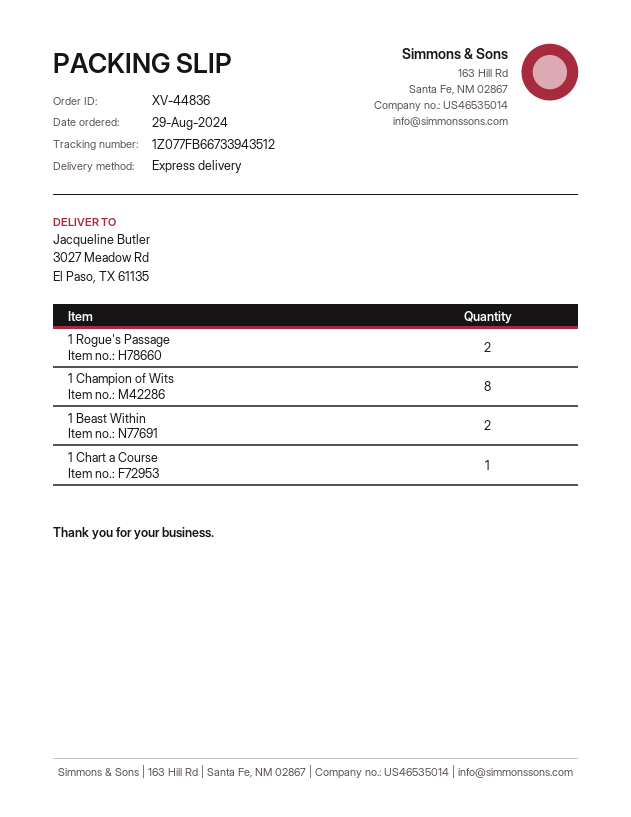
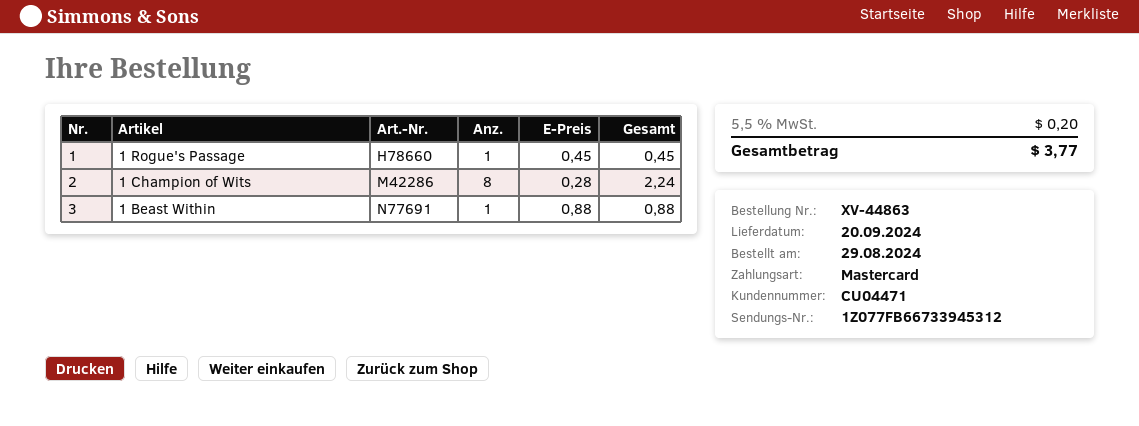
order number: XV-44836 -> XV-44863
tracking number: 1Z077FB66733943512 -> 1Z077FB66733945312
1 Rogue's Passage: 2 -> 1
1 Beast Within: 2 -> 1
1 Chart a Course: 1 -> none

